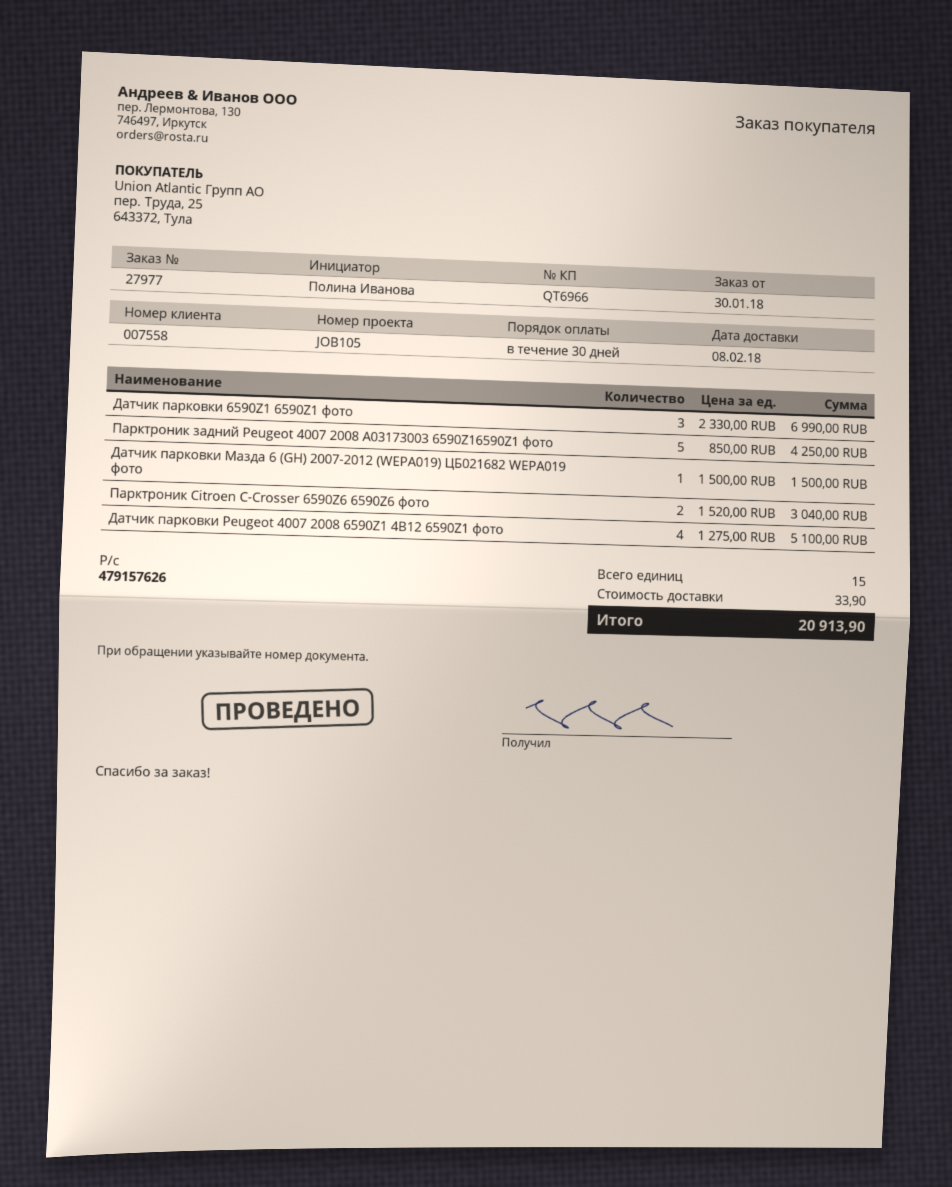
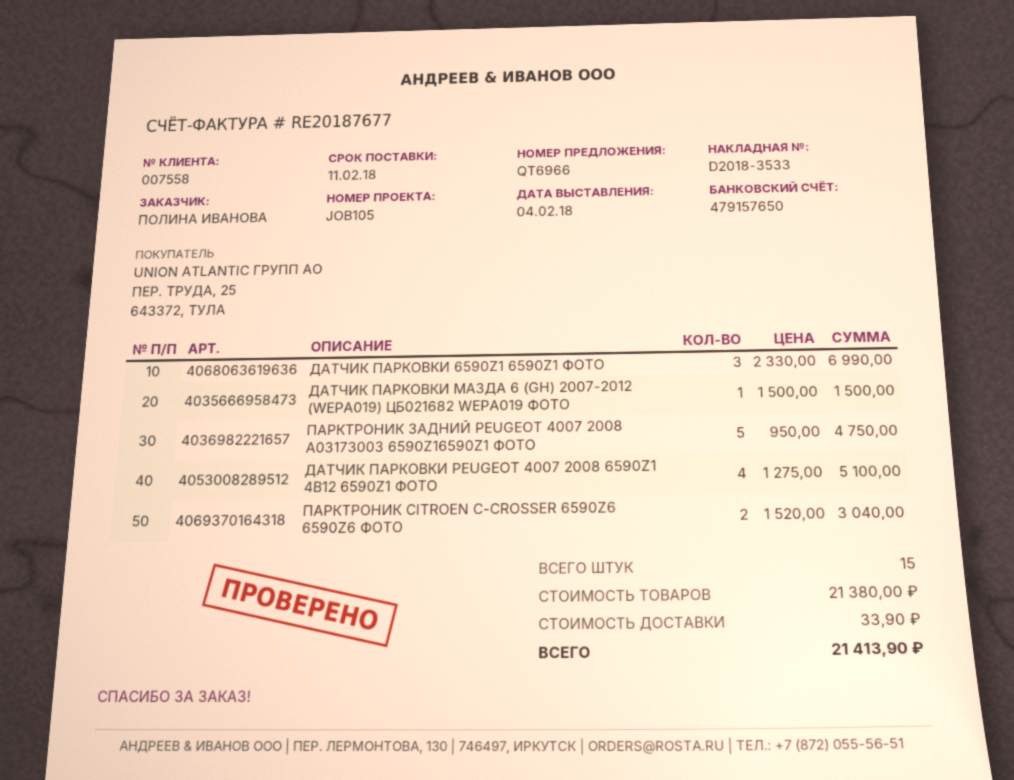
delivery date: 2018-02-08 -> 2018-02-11
bank account: 479157626 -> 479157650
Парктроник задний Peugeot 4007 2008 A03173003 6590Z16590Z1 фото: 5 x 850.00 = 4250.00 -> 5 x 950.00 = 4750.00
total: 20913.90 -> 21413.90

